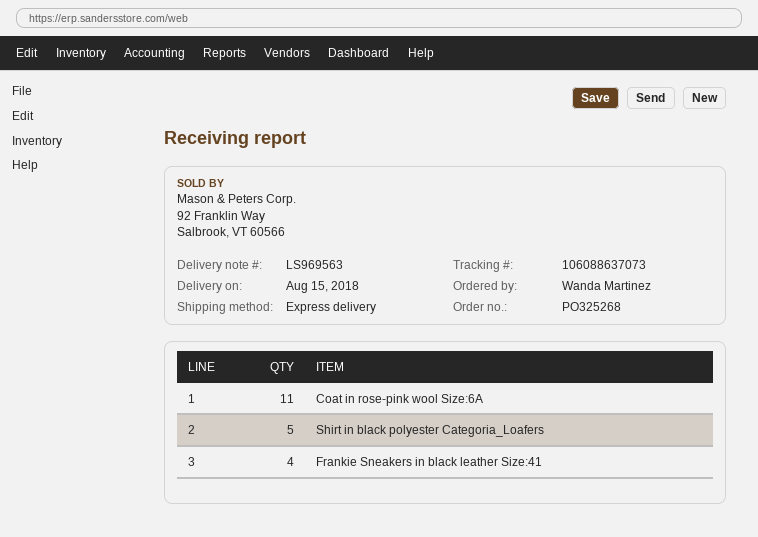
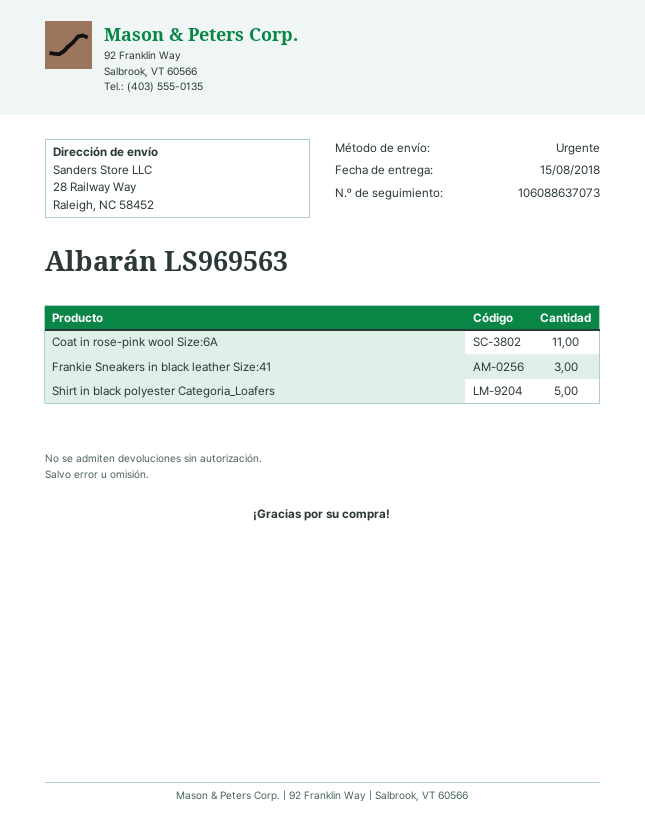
Frankie Sneakers in black leather Size:41: 4 -> 3

